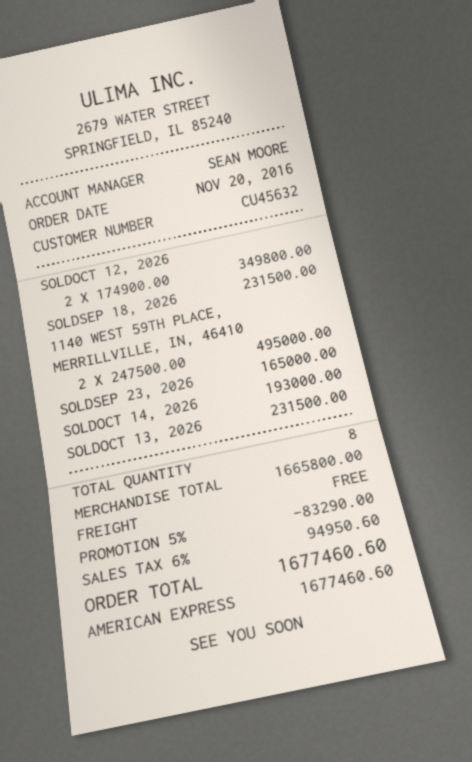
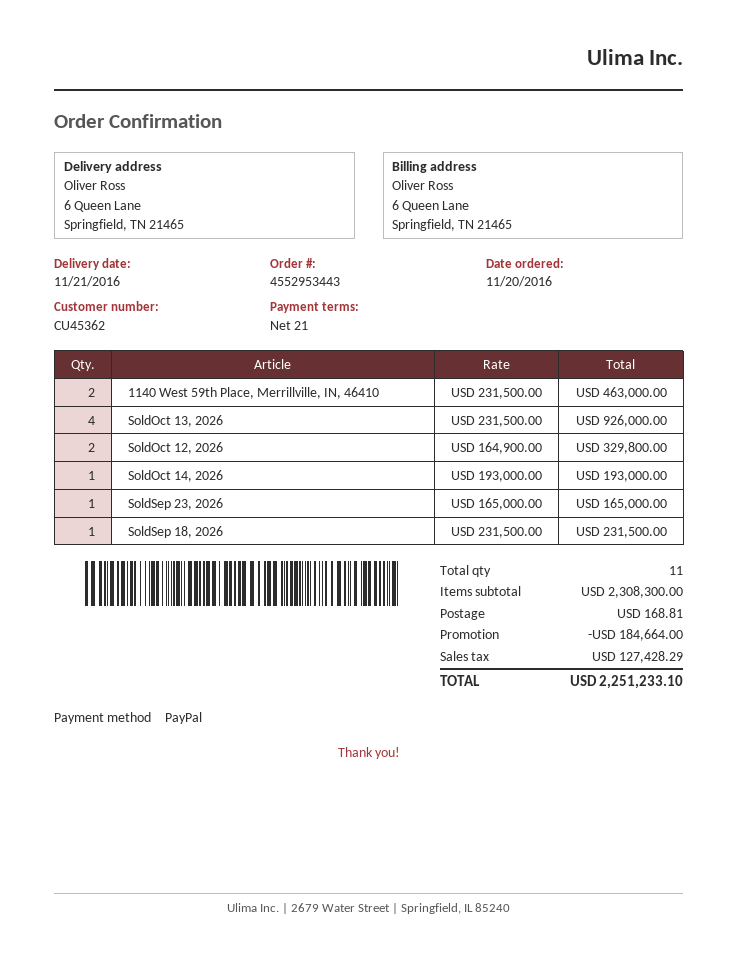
customer number: CU45632 -> CU45362
payment method: American Express -> PayPal
SOLDOCT 12, 2026: 2 x 174900.00 = 349800.00 -> 2 x 164900.00 = 329800.00
1140 WEST 59TH PLACE, MERRILLVILLE, IN, 46410: 2 x 247500.00 = 495000.00 -> 2 x 231500.00 = 463000.00
SOLDOCT 13, 2026: 1 x 231500.00 = 231500.00 -> 4 x 231500.00 = 926000.00
total quantity: 8 -> 11
subtotal: 1665800.00 -> 2308300.00
discount: 83290.00 -> 184664.00
shipping: 0.00 -> 168.81
tax: 94950.60 -> 127428.29
total: 1677460.60 -> 2251233.10

